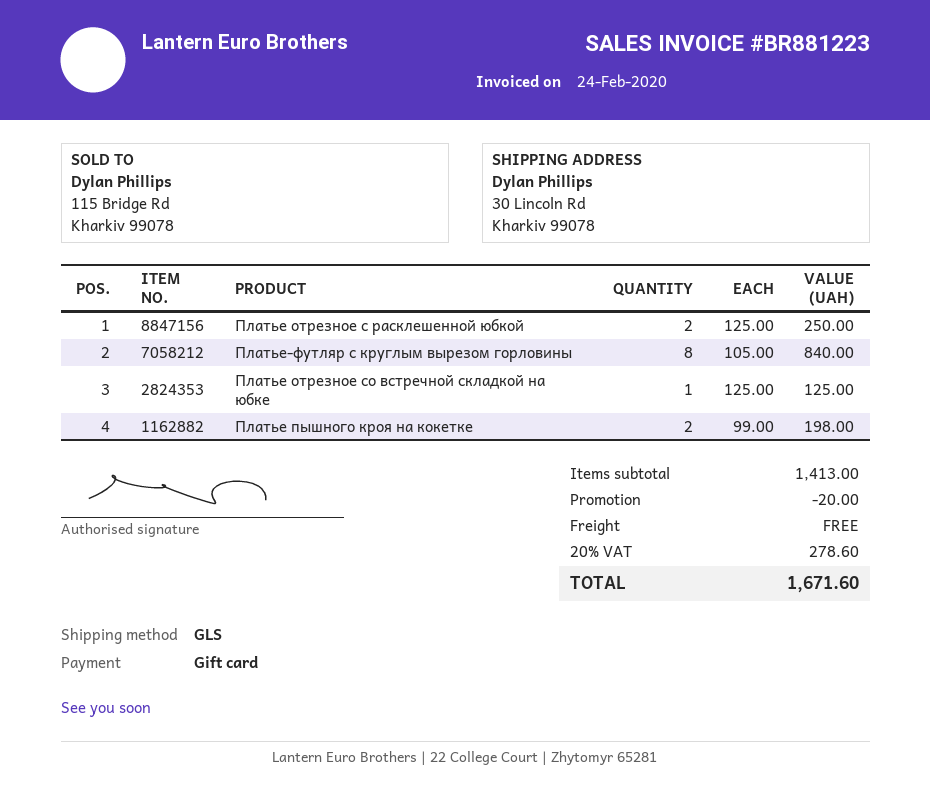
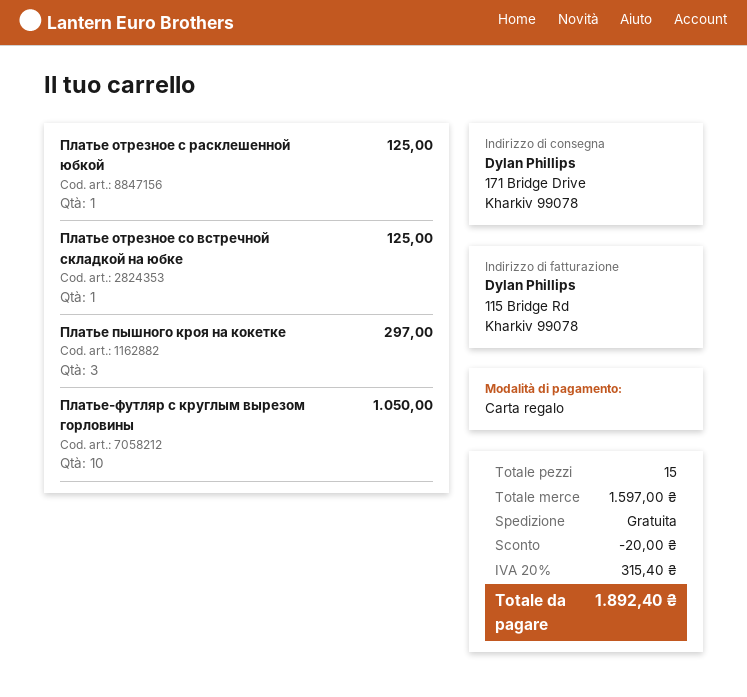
ship to: 30 Lincoln Rd, Kharkiv 99078 -> 171 Bridge Drive, Kharkiv 99078
Платье отрезное с расклешенной юбкой: 2 for 250.00 -> 1 for 125.00
Платье-футляр с круглым вырезом горловины: 8 for 840.00 -> 10 for 1050.00
Платье пышного кроя на кокетке: 2 for 198.00 -> 3 for 297.00
subtotal: 1413.00 -> 1597.00
tax: 20% = 278.60 -> 20% = 315.40
total: 1671.60 -> 1892.40

